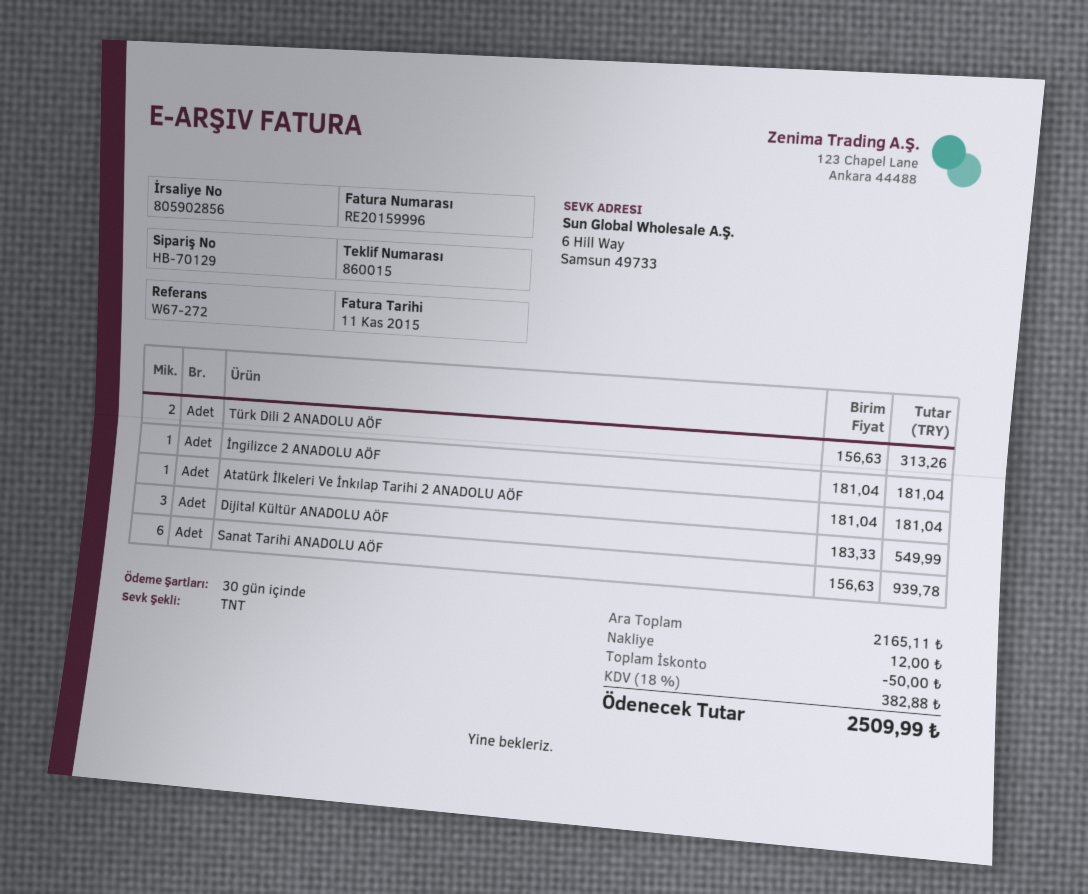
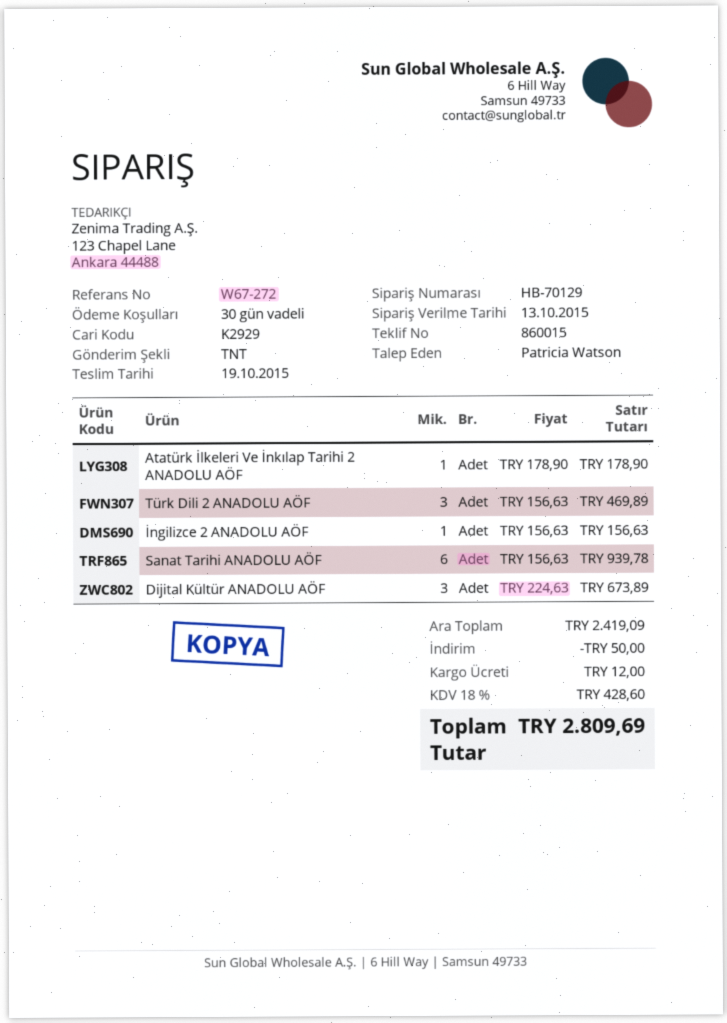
Türk Dili 2 ANADOLU AÖF: 2 x 156.63 = 313.26 -> 3 x 156.63 = 469.89
İngilizce 2 ANADOLU AÖF: 1 x 181.04 = 181.04 -> 1 x 156.63 = 156.63
Atatürk İlkeleri Ve İnkılap Tarihi 2 ANADOLU AÖF: 1 x 181.04 = 181.04 -> 1 x 178.90 = 178.90
Dijital Kültür ANADOLU AÖF: 3 x 183.33 = 549.99 -> 3 x 224.63 = 673.89
subtotal: 2165.11 -> 2419.09
tax: 18% = 382.88 -> 18% = 428.60
total: 2509.99 -> 2809.69

